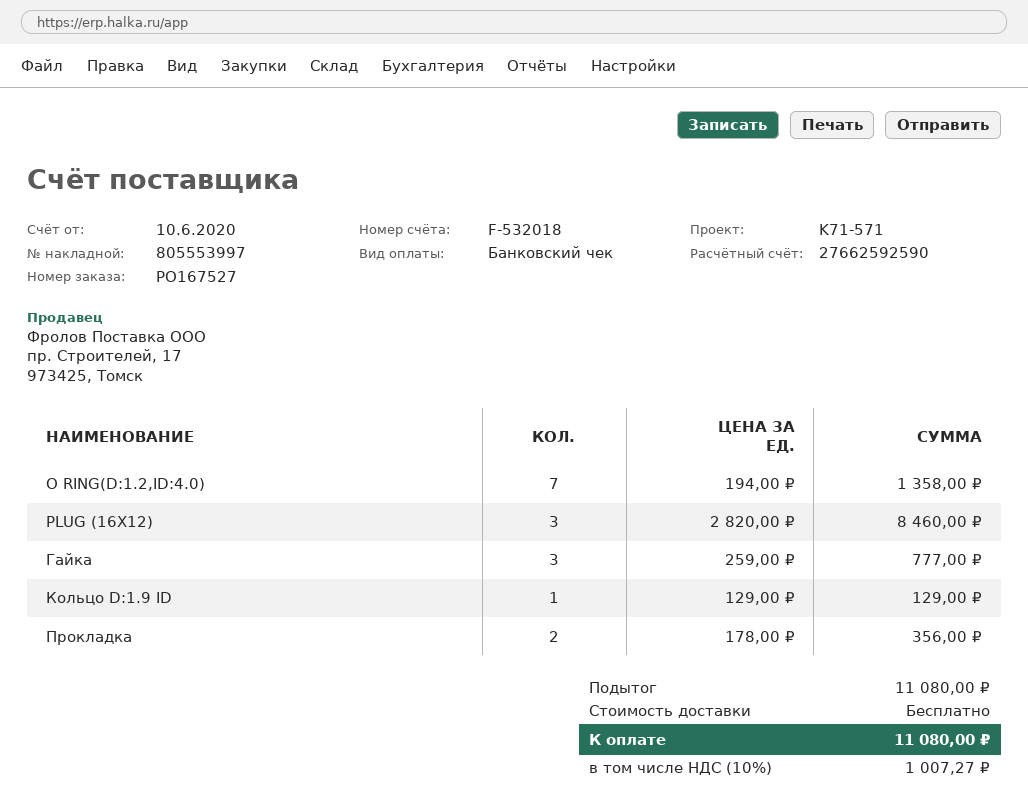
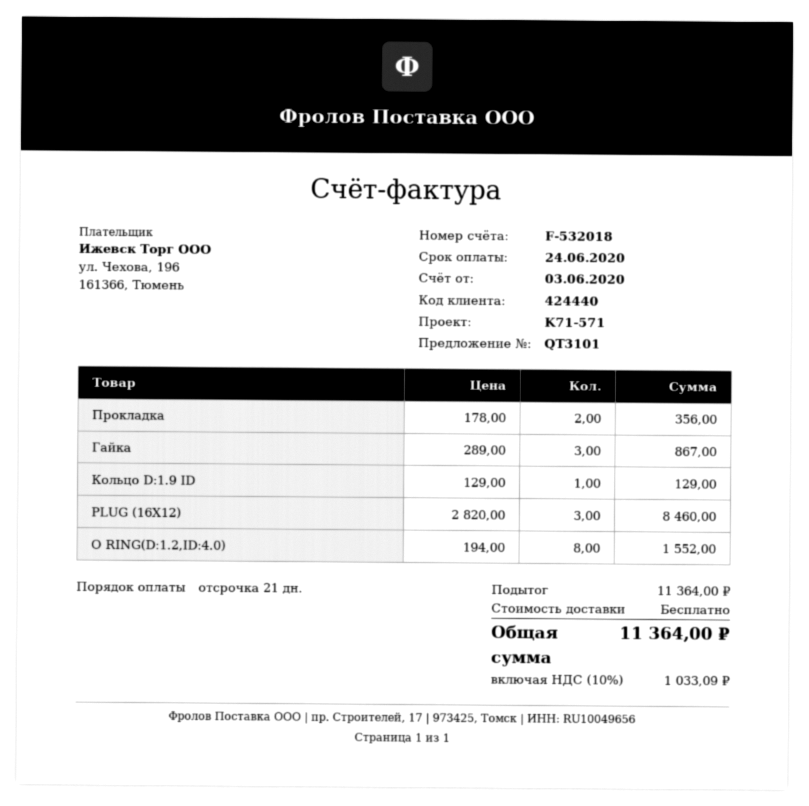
invoice date: 2020-06-10 -> 2020-06-03
O RING(D:1.2,ID:4.0): 7 x 194.00 = 1358.00 -> 8 x 194.00 = 1552.00
Гайка: 3 x 259.00 = 777.00 -> 3 x 289.00 = 867.00
subtotal: 11080.00 -> 11364.00
tax: 10% = 1007.27 -> 10% = 1033.09
total: 11080.00 -> 11364.00

